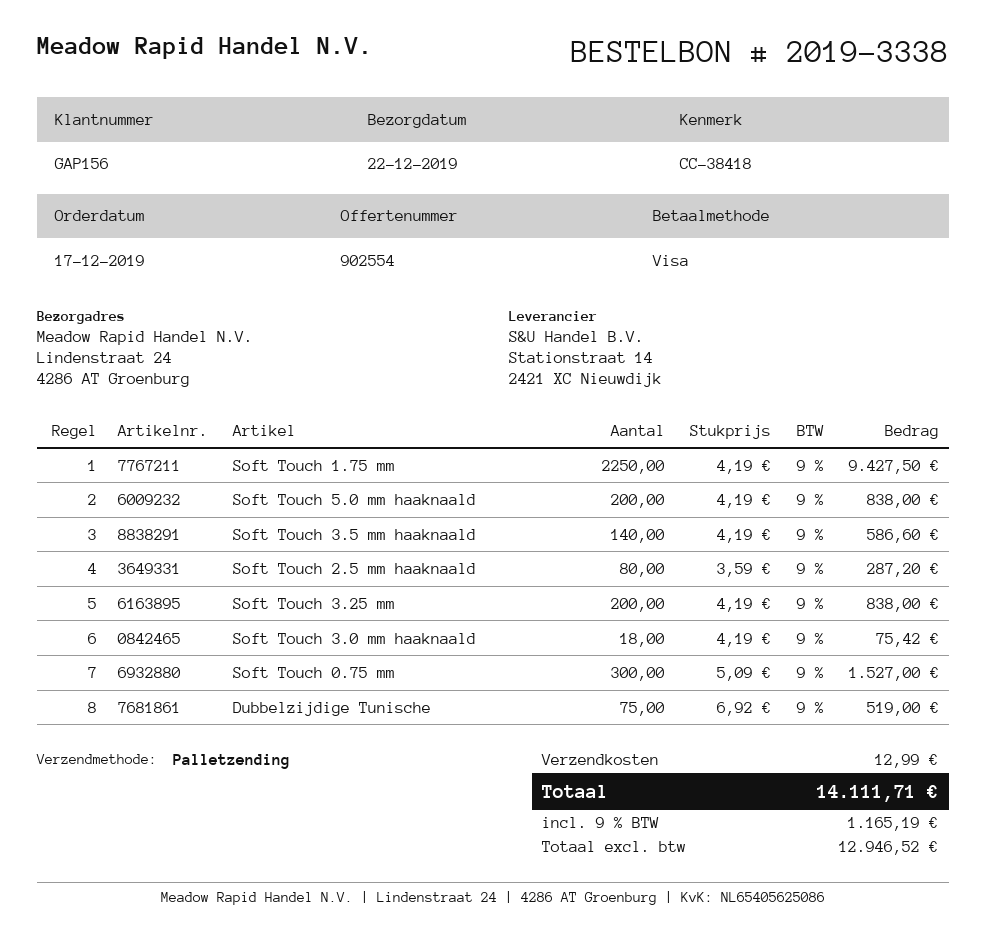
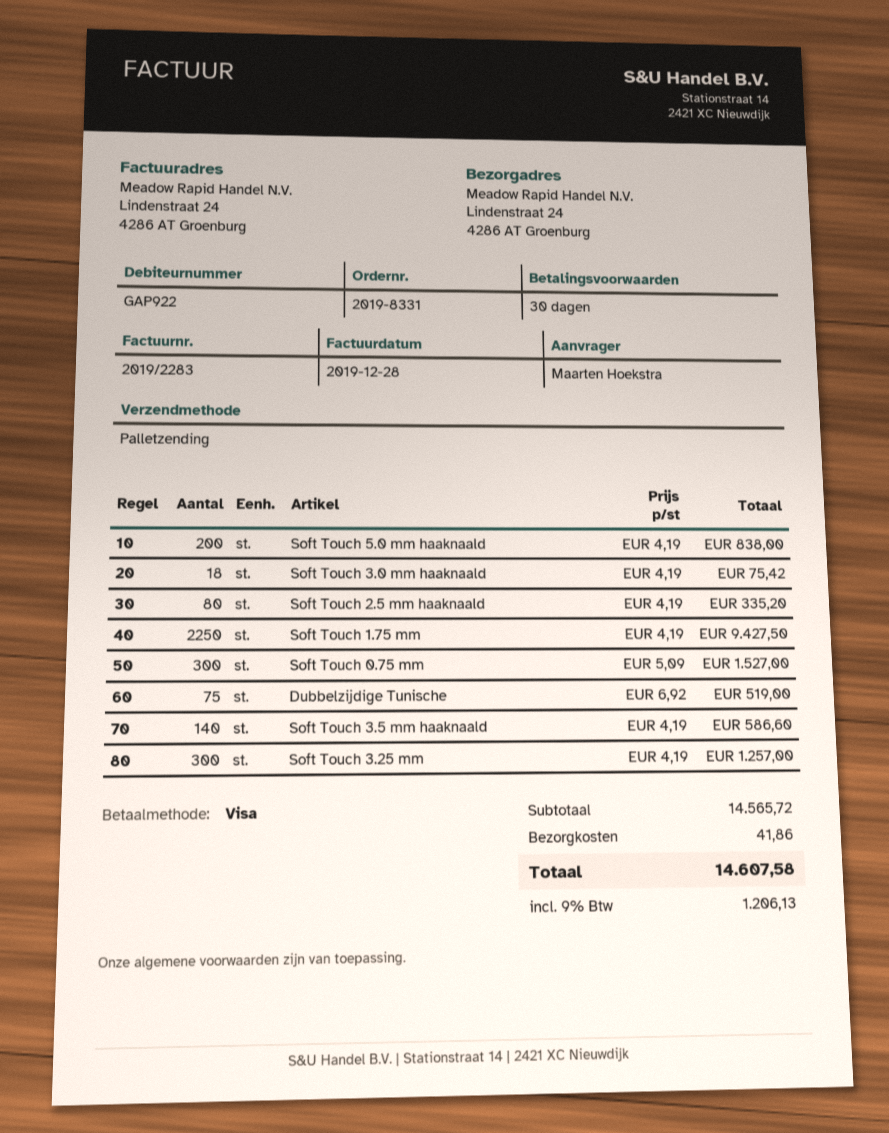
order number: 2019-3338 -> 2019-8331
customer number: GAP156 -> GAP922
Soft Touch 2.5 mm haaknaald: 80 x 3.59 = 287.20 -> 80 x 4.19 = 335.20
Soft Touch 3.25 mm: 200 x 4.19 = 838.00 -> 300 x 4.19 = 1257.00
shipping: 12.99 -> 41.86
tax: 9% = 1165.19 -> 9% = 1206.13
total: 14111.71 -> 14607.58

